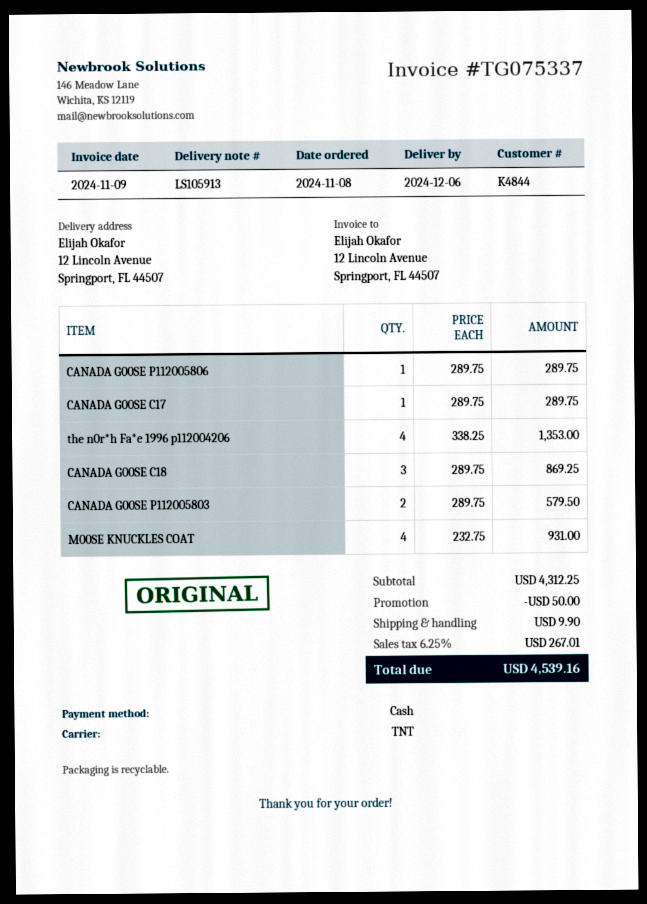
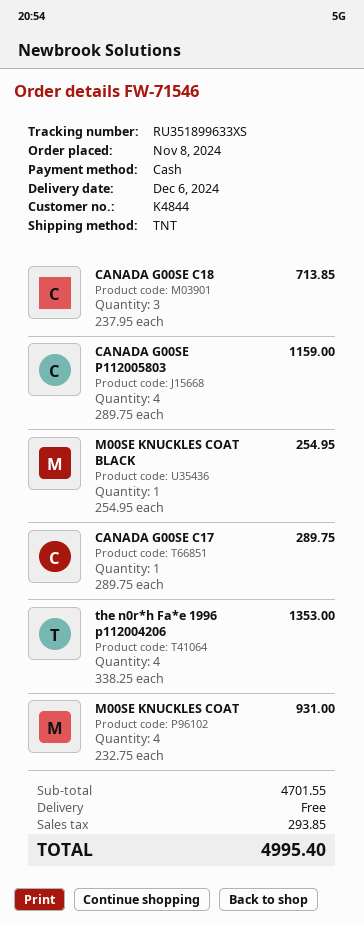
CANADA G00SE P112005806: 1 x 289.75 = 289.75 -> none
CANADA G00SE C18: 3 x 289.75 = 869.25 -> 3 x 237.95 = 713.85
CANADA G00SE P112005803: 2 x 289.75 = 579.50 -> 4 x 289.75 = 1159.00
M00SE KNUCKLES COAT BLACK: none -> 1 x 254.95 = 254.95
subtotal: 4312.25 -> 4701.55
discount: 50.00 -> none
shipping: 9.90 -> 0.00
tax: 267.01 -> 293.85
total: 4539.16 -> 4995.40

